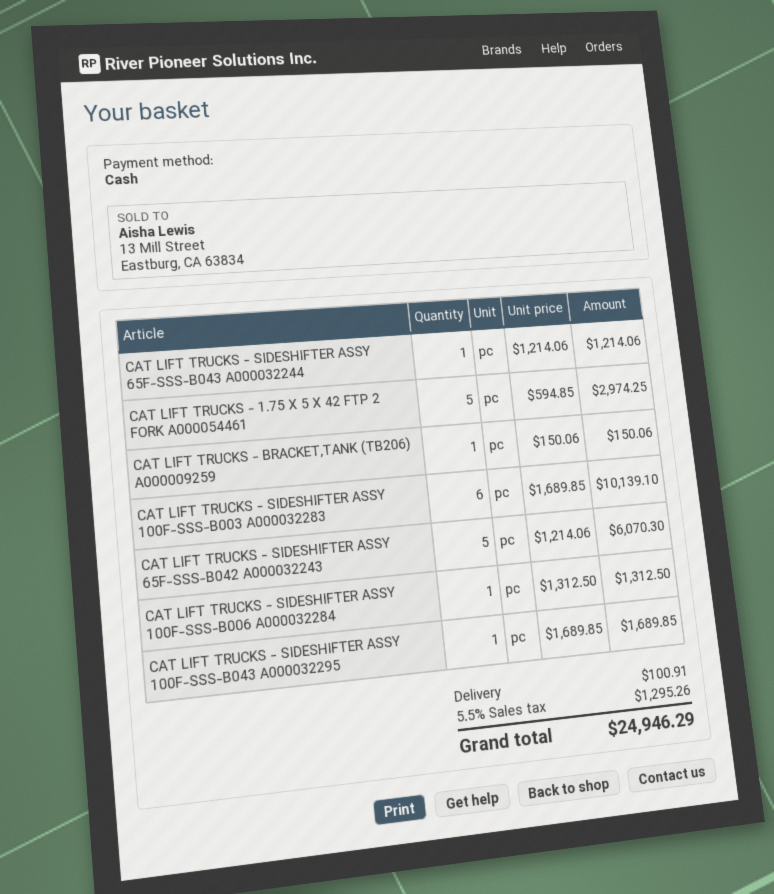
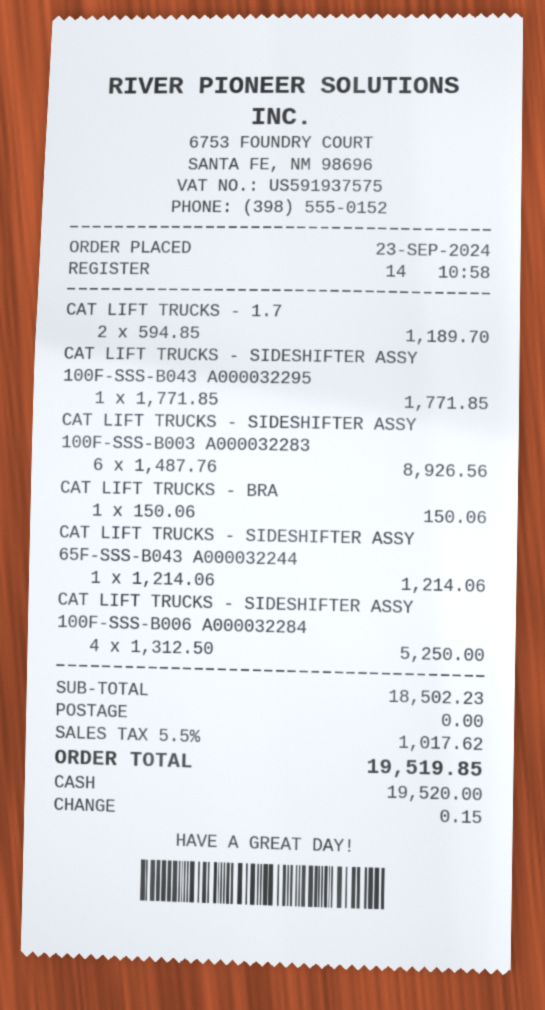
CAT LIFT TRUCKS - 1.75 X 5 X 42 FTP 2 FORK A000054461: 5 x 594.85 = 2974.25 -> 2 x 594.85 = 1189.70
CAT LIFT TRUCKS - SIDESHIFTER ASSY 100F-SSS-B003 A000032283: 6 x 1689.85 = 10139.10 -> 6 x 1487.76 = 8926.56
CAT LIFT TRUCKS - SIDESHIFTER ASSY 65F-SSS-B042 A000032243: 5 x 1214.06 = 6070.30 -> none
CAT LIFT TRUCKS - SIDESHIFTER ASSY 100F-SSS-B006 A000032284: 1 x 1312.50 = 1312.50 -> 4 x 1312.50 = 5250.00
CAT LIFT TRUCKS - SIDESHIFTER ASSY 100F-SSS-B043 A000032295: 1 x 1689.85 = 1689.85 -> 1 x 1771.85 = 1771.85
shipping: 100.91 -> 0.00
tax: 5.5% = 1295.26 -> 5.5% = 1017.62
total: 24946.29 -> 19519.85

